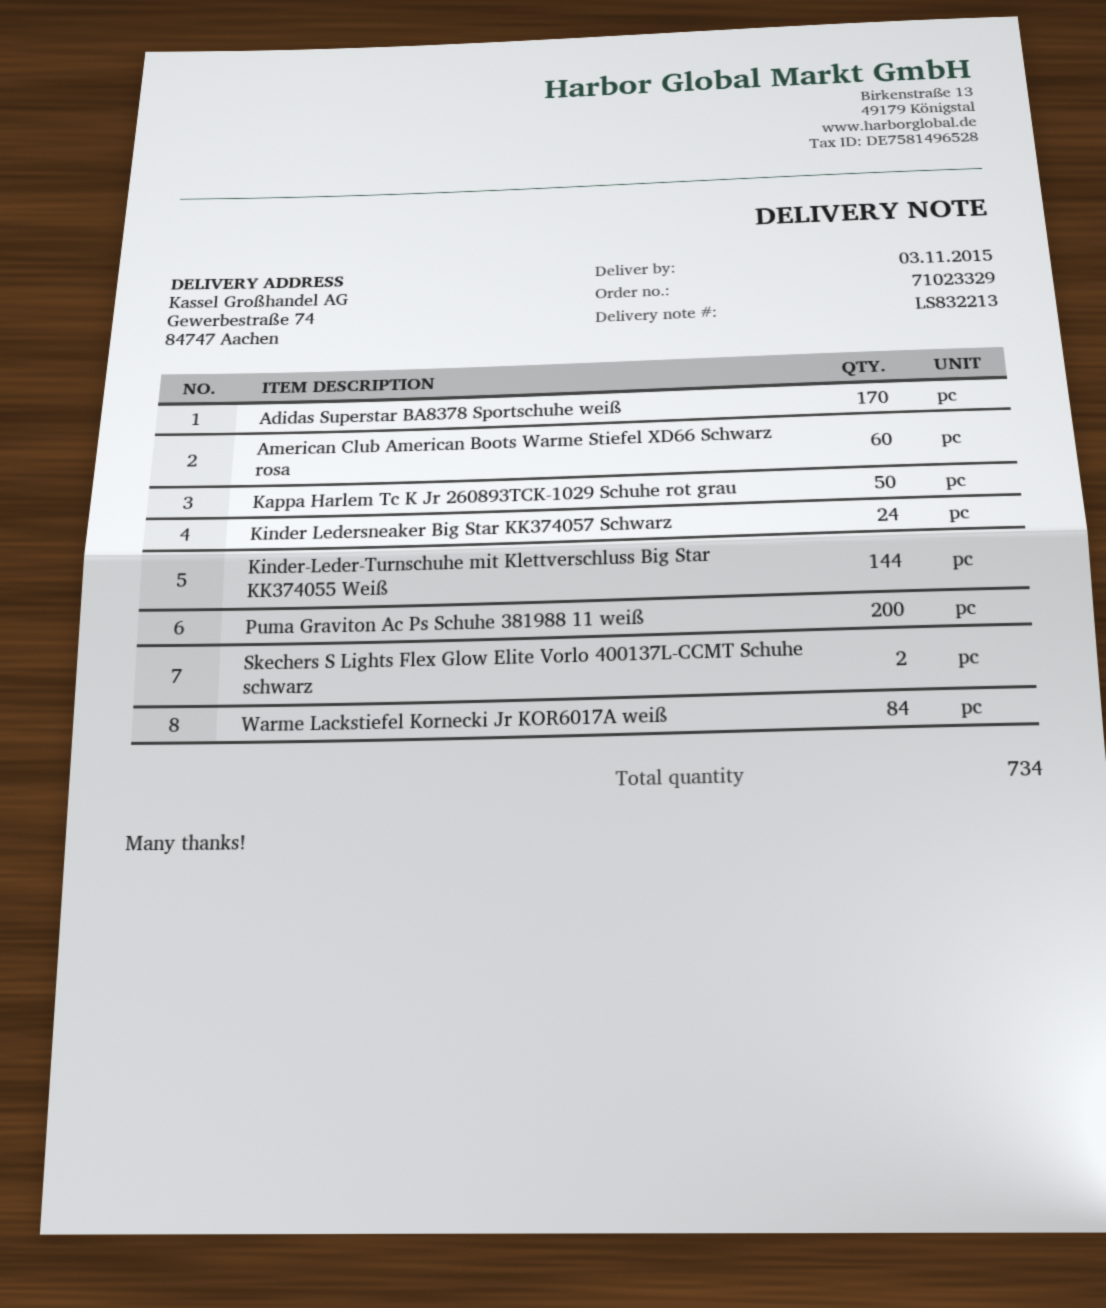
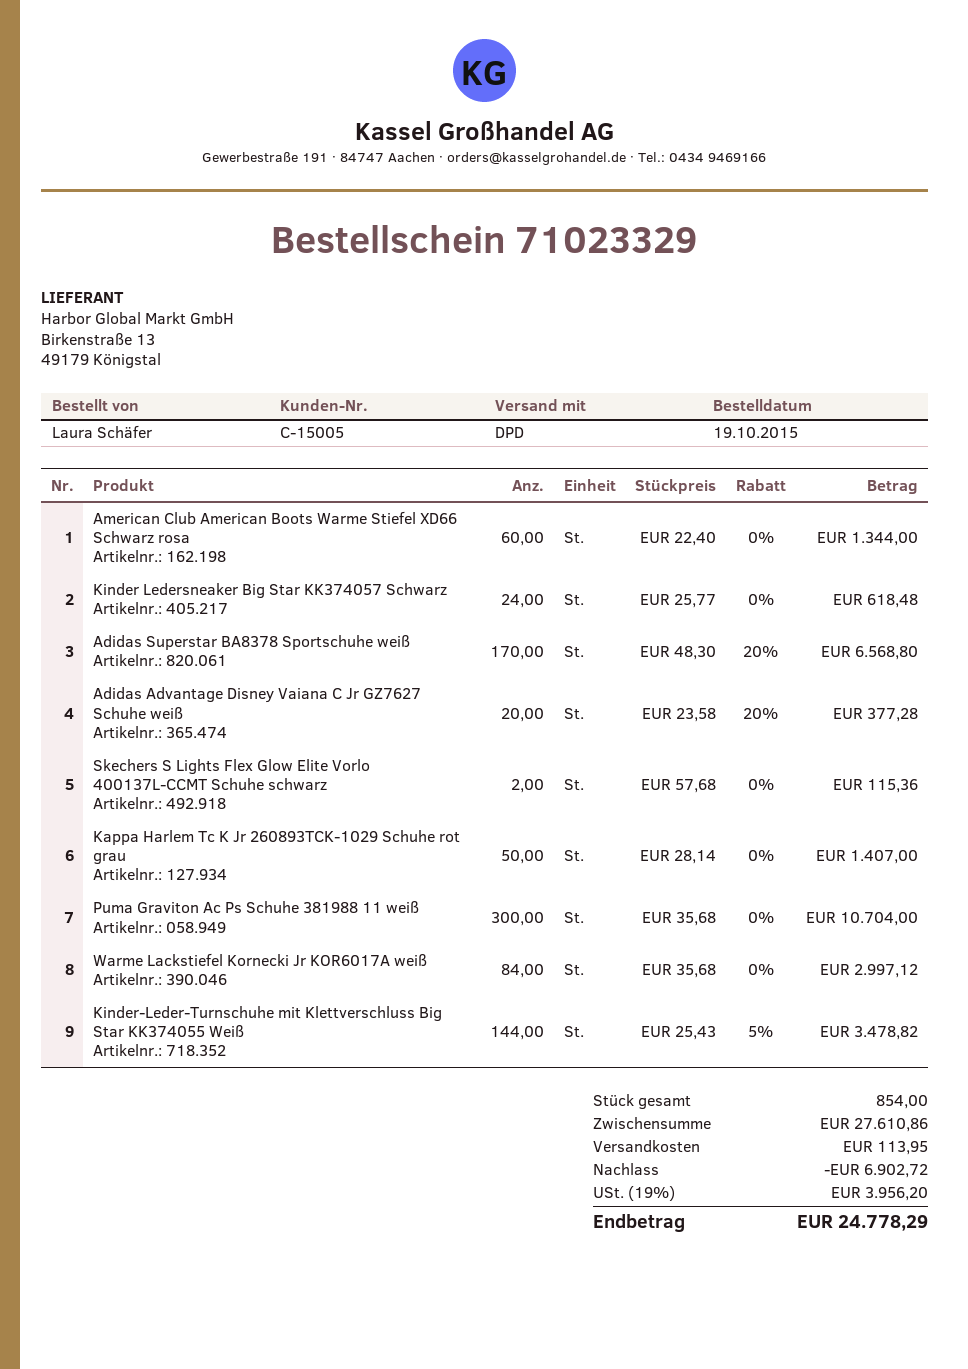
Puma Graviton Ac Ps Schuhe 381988 11 weiß: 200 -> 300
Adidas Advantage Disney Vaiana C Jr GZ7627 Schuhe weiß: none -> 20
total quantity: 734 -> 854

